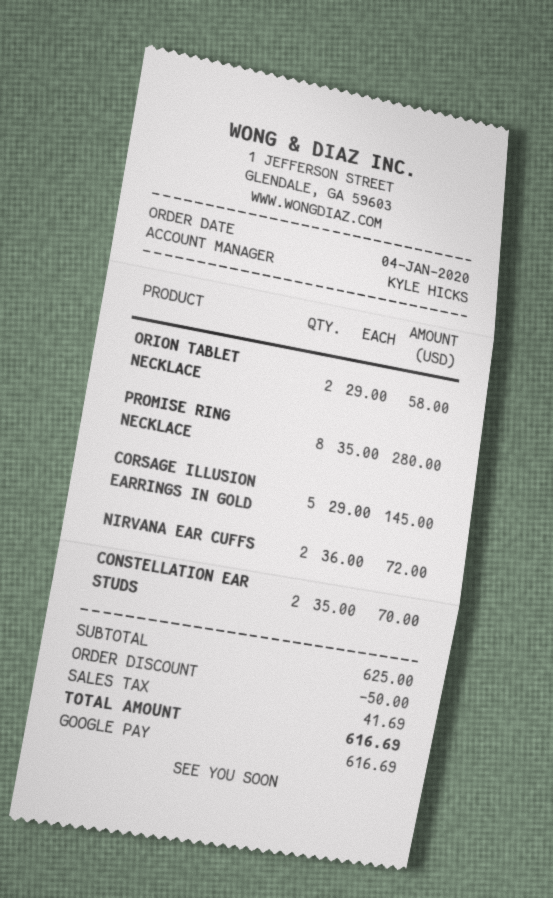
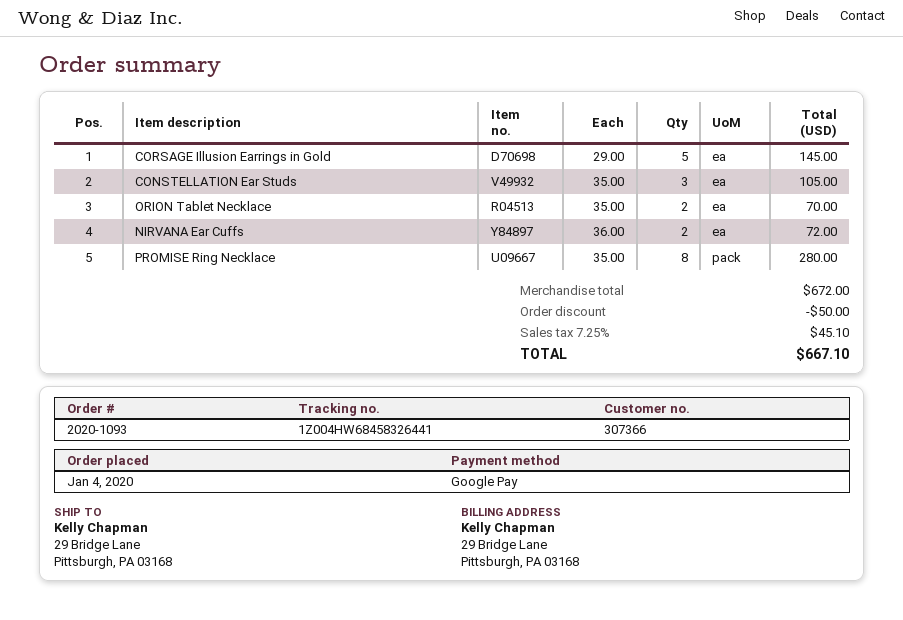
ORION TABLET NECKLACE: 2 x 29.00 = 58.00 -> 2 x 35.00 = 70.00
CONSTELLATION EAR STUDS: 2 x 35.00 = 70.00 -> 3 x 35.00 = 105.00
subtotal: 625.00 -> 672.00
tax: 41.69 -> 45.10
total: 616.69 -> 667.10

